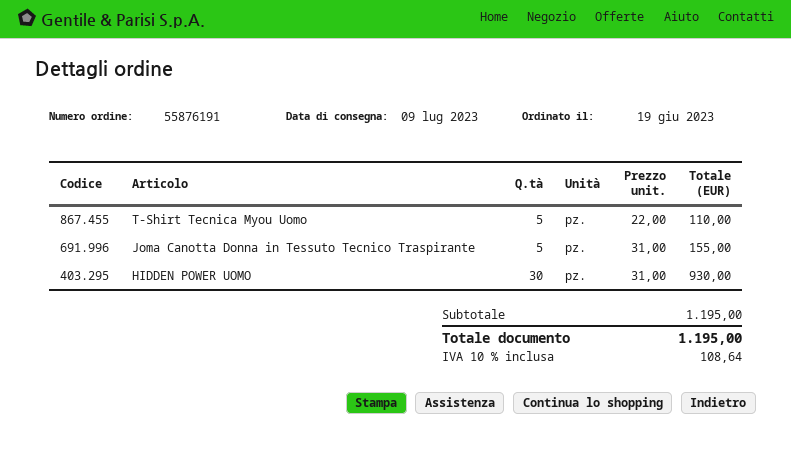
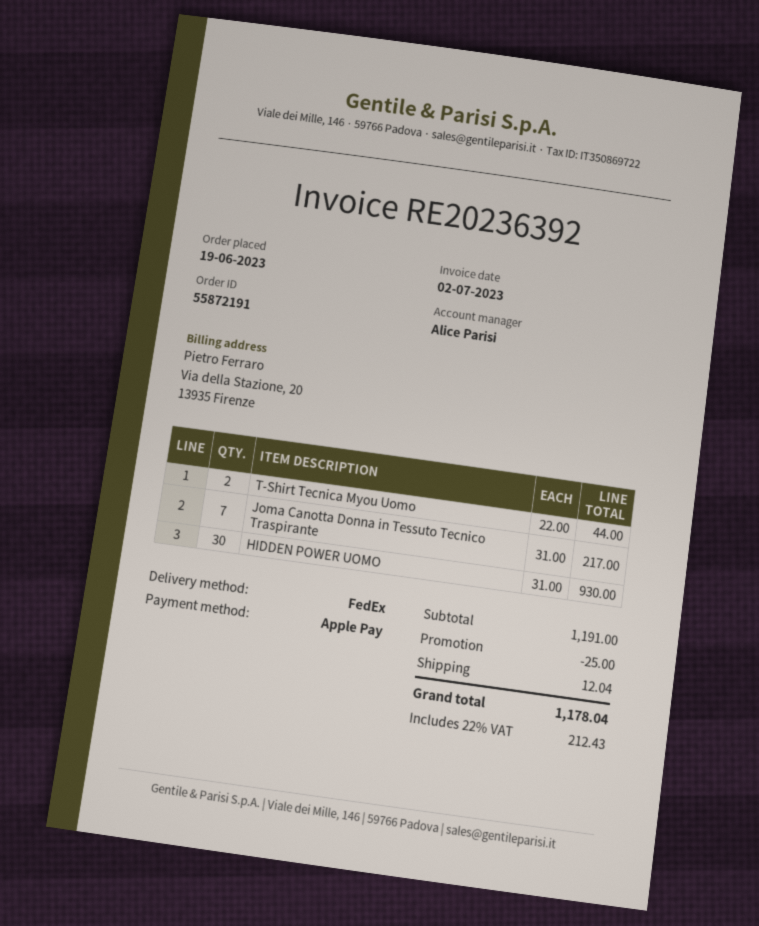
order number: 55876191 -> 55872191
T-Shirt Tecnica Myou Uomo: 5 x 22.00 = 110.00 -> 2 x 22.00 = 44.00
Joma Canotta Donna in Tessuto Tecnico Traspirante: 5 x 31.00 = 155.00 -> 7 x 31.00 = 217.00
subtotal: 1195.00 -> 1191.00
discount: none -> 25.00
shipping: none -> 12.04
tax: 10% = 108.64 -> 22% = 212.43
total: 1195.00 -> 1178.04

